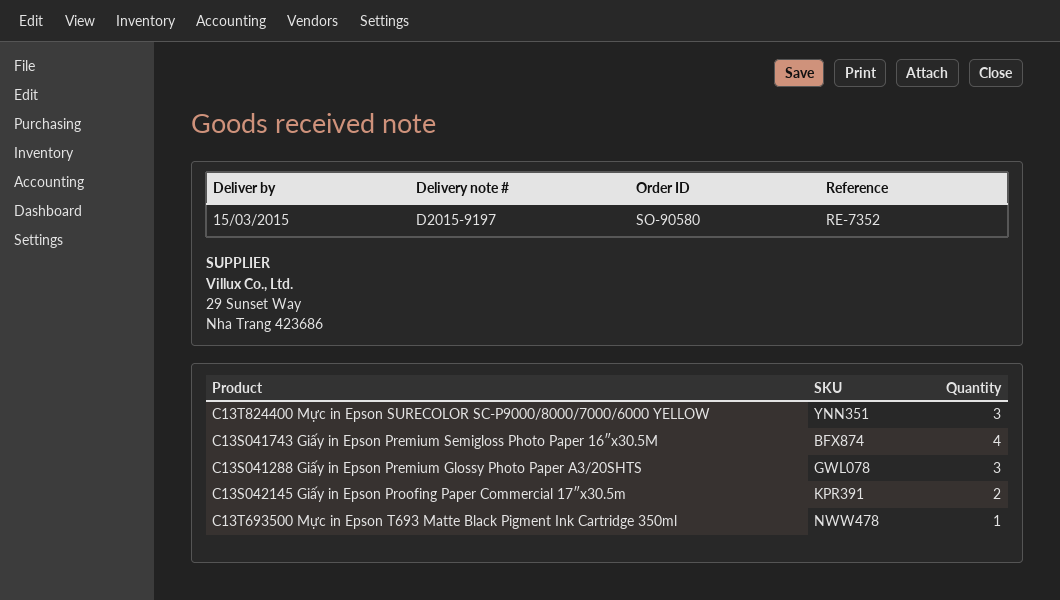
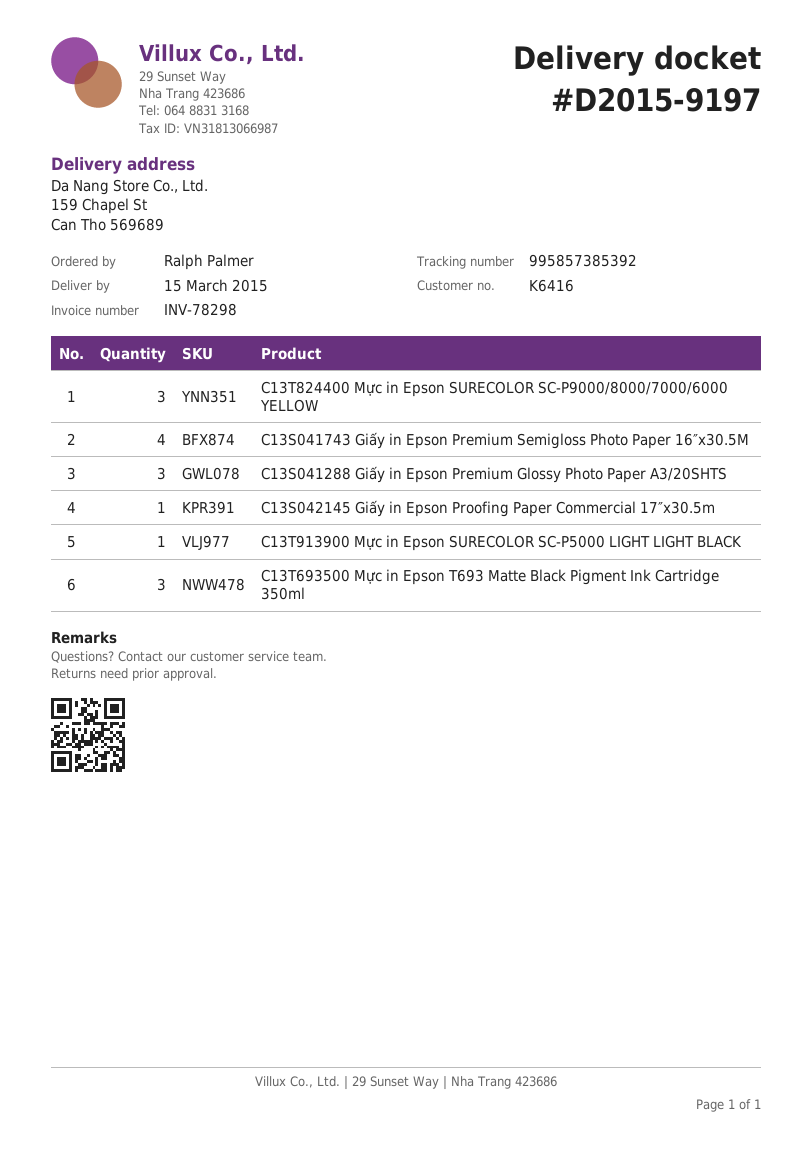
C13S042145 Giấy in Epson Proofing Paper Commercial 17″x30.5m: 2 -> 1
C13T693500 Mực in Epson T693 Matte Black Pigment Ink Cartridge 350ml: 1 -> 3
C13T913900 Mực in Epson SURECOLOR SC-P5000 LIGHT LIGHT BLACK: none -> 1

